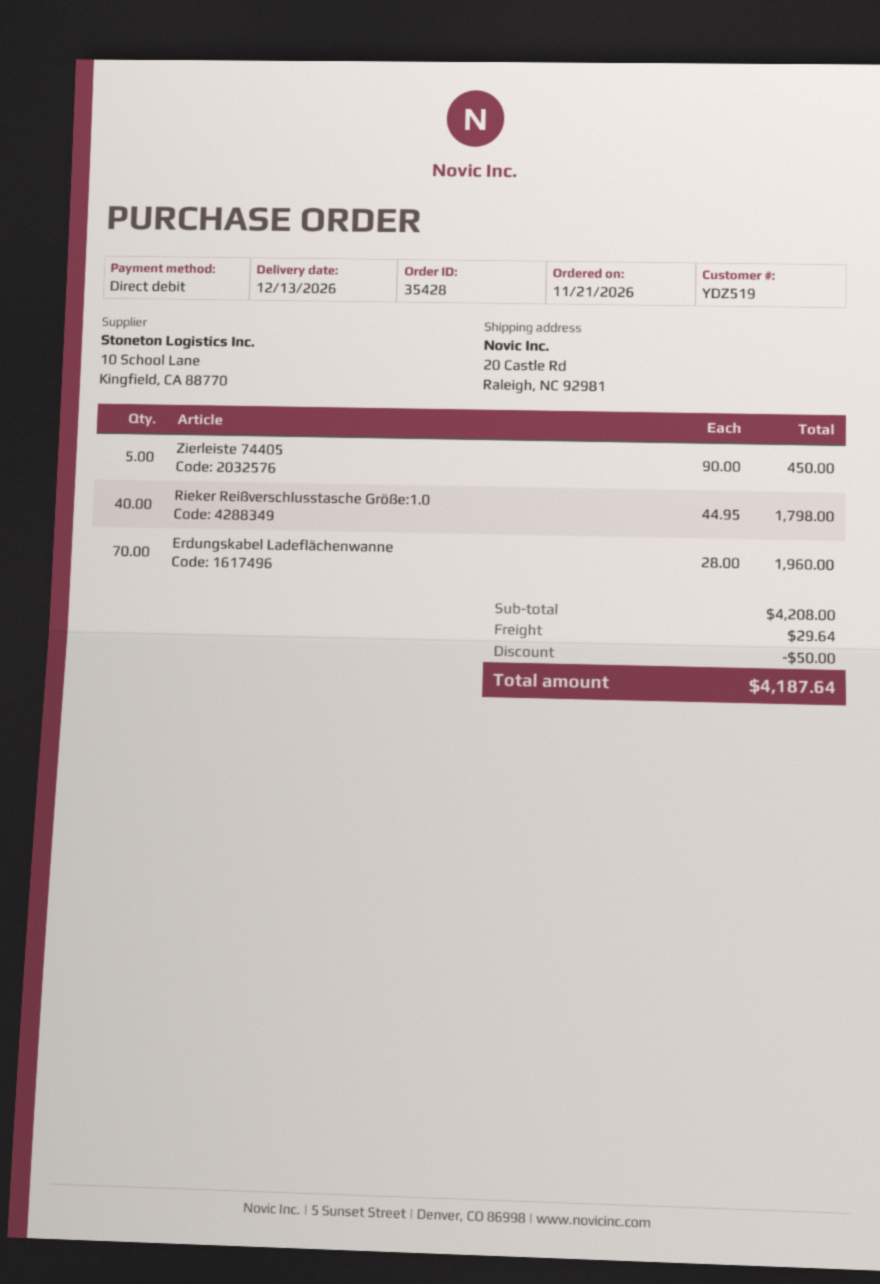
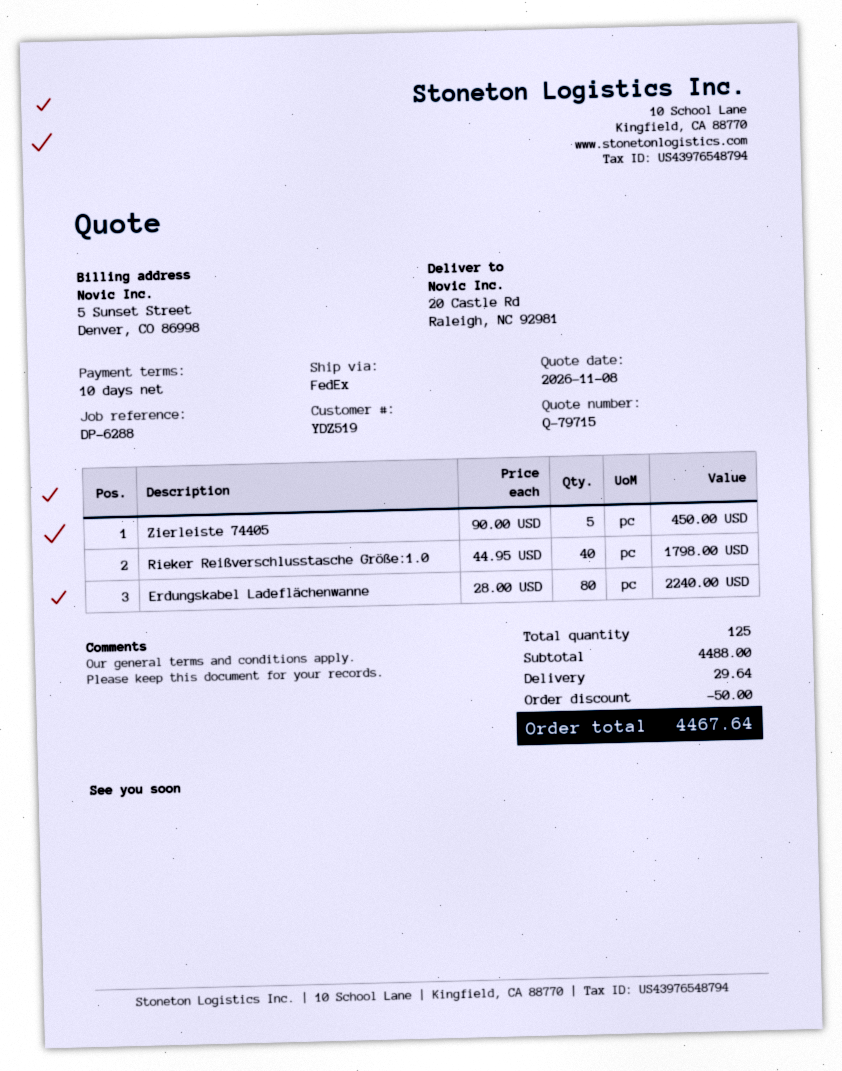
Erdungskabel Ladeflächenwanne: 70 x 28.00 = 1960.00 -> 80 x 28.00 = 2240.00
subtotal: 4208.00 -> 4488.00
total: 4187.64 -> 4467.64

